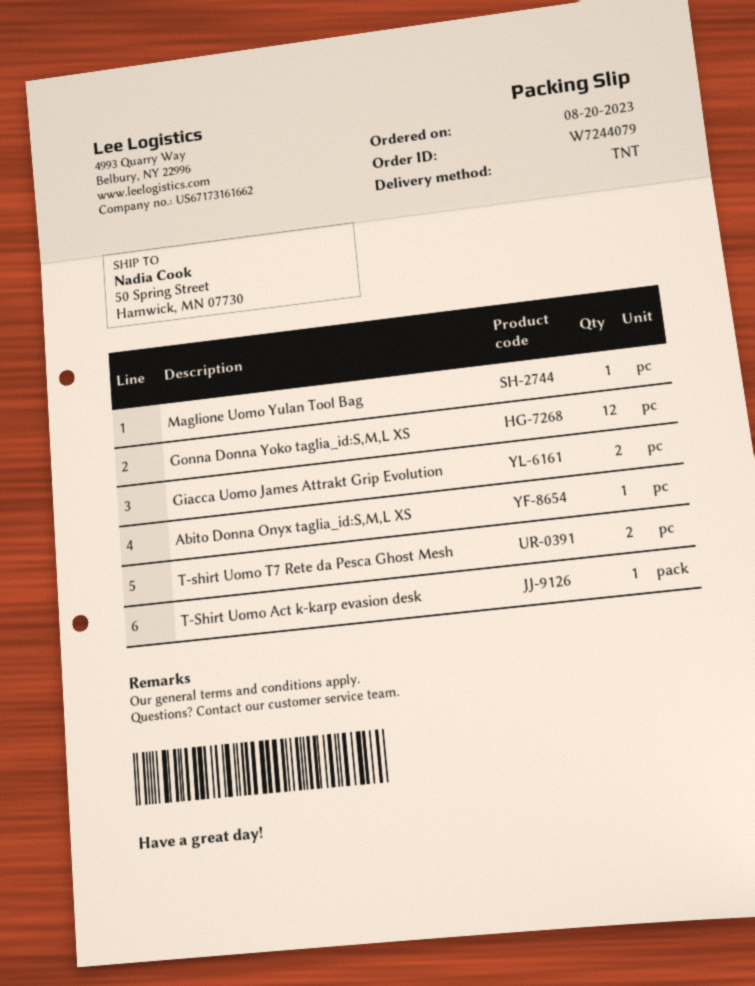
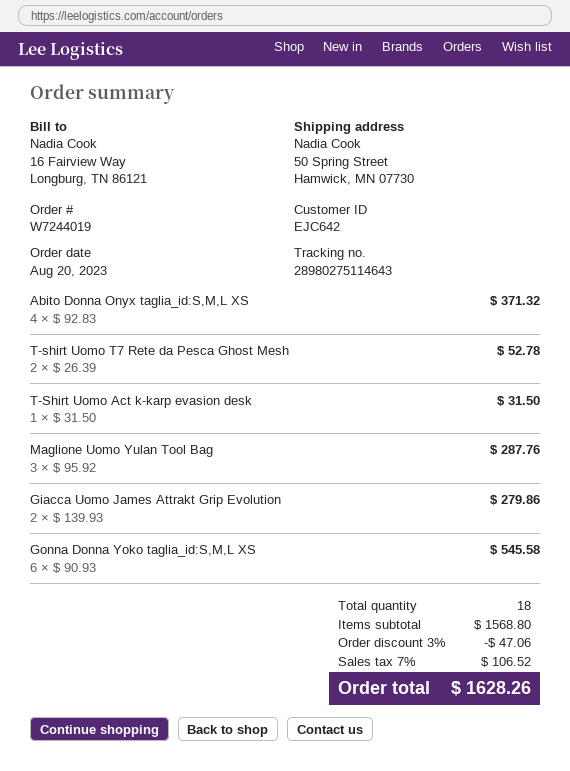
order number: W7244079 -> W7244019
Maglione Uomo Yulan Tool Bag: 1 -> 3
Gonna Donna Yoko taglia_id:S,M,L XS: 12 -> 6
Abito Donna Onyx taglia_id:S,M,L XS: 1 -> 4

